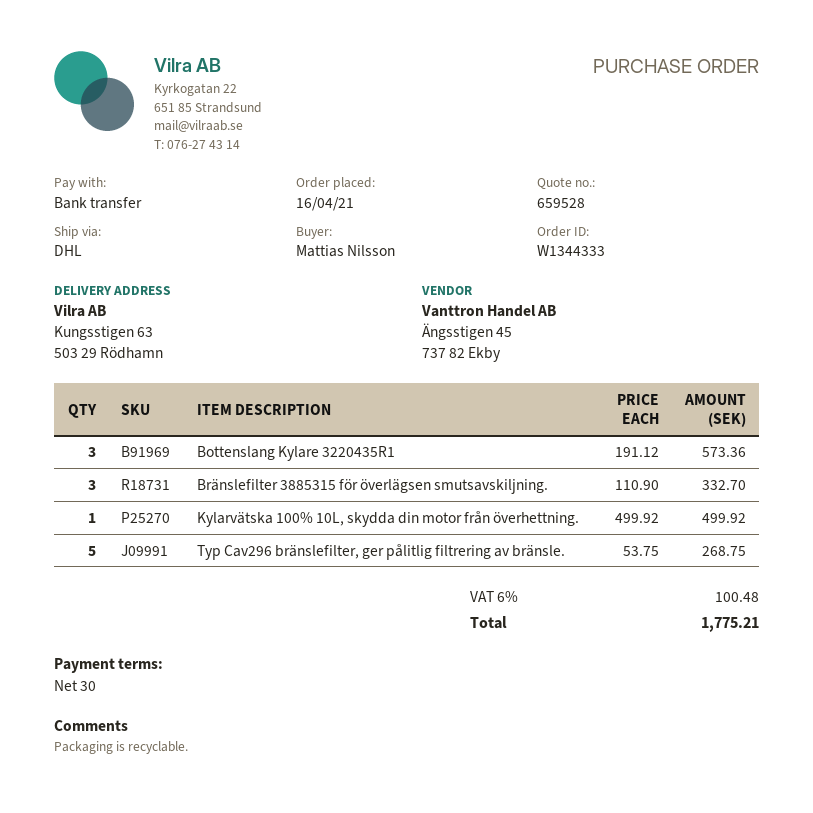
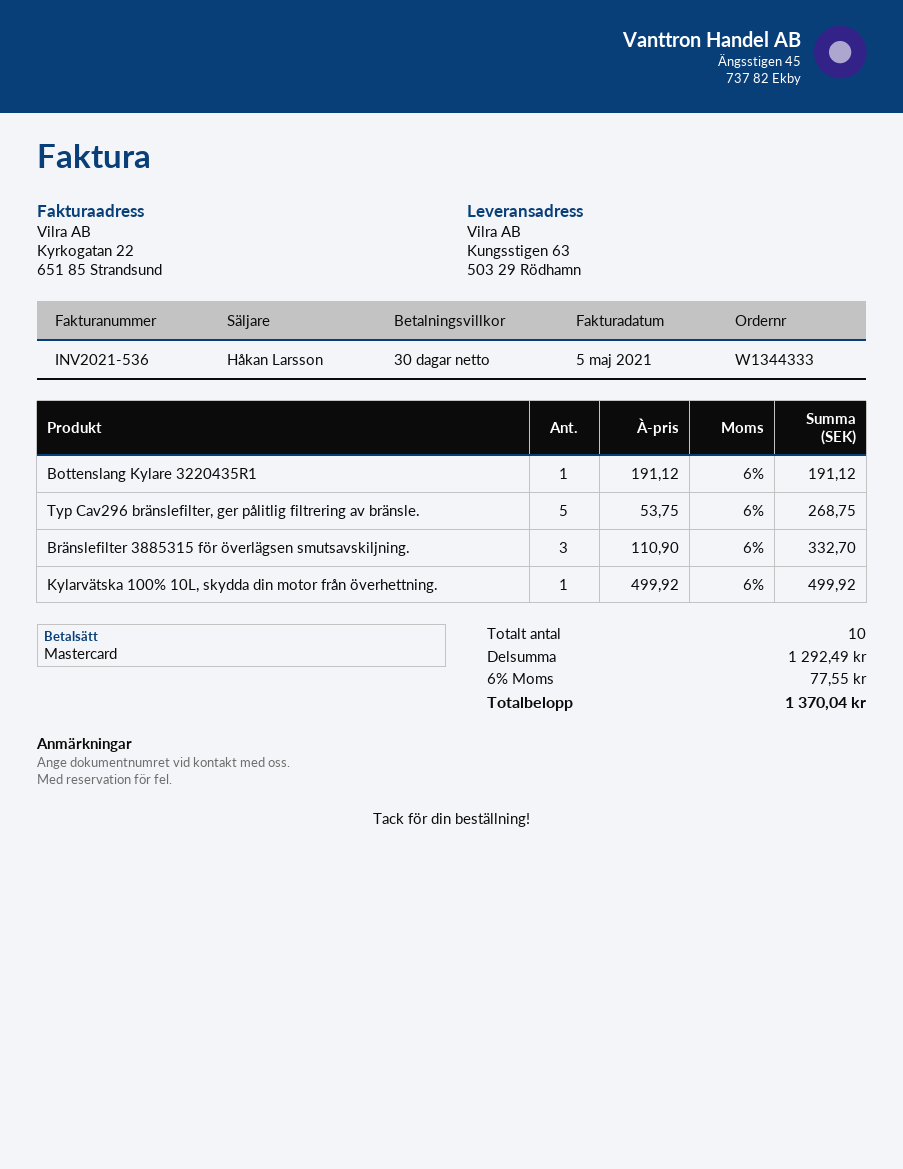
payment method: bank transfer -> Mastercard
Bottenslang Kylare 3220435R1: 3 x 191.12 = 573.36 -> 1 x 191.12 = 191.12
tax: 6% = 100.48 -> 6% = 77.55
total: 1775.21 -> 1370.04

